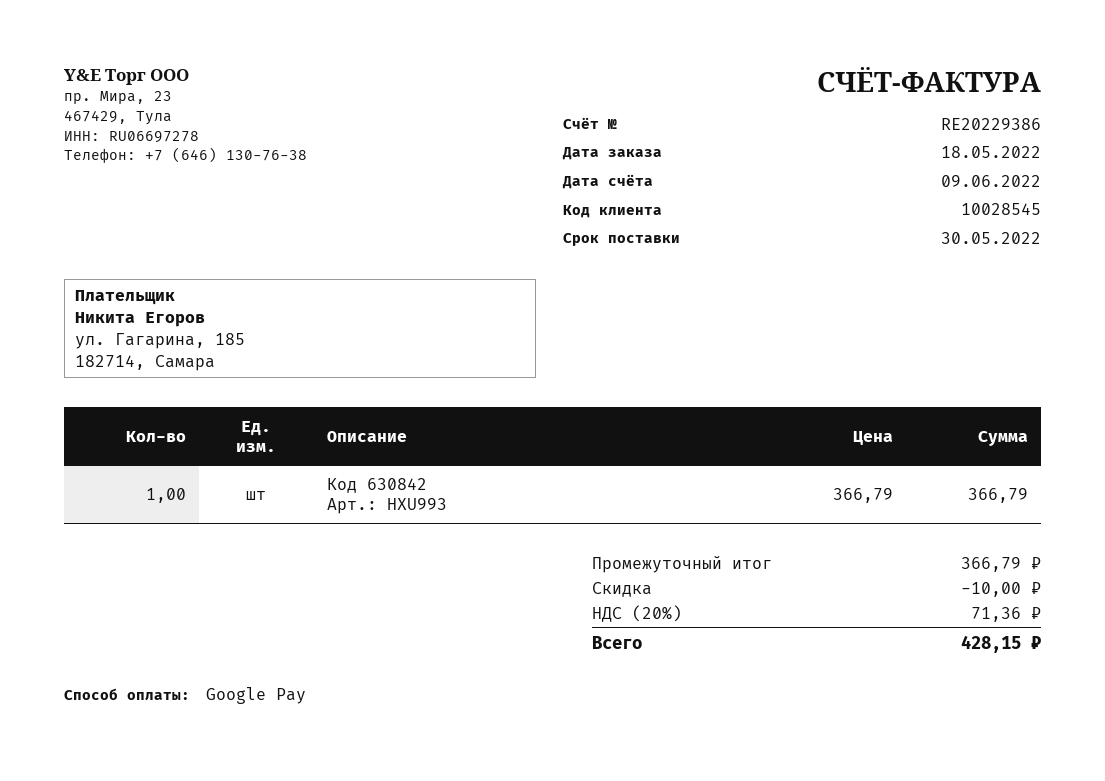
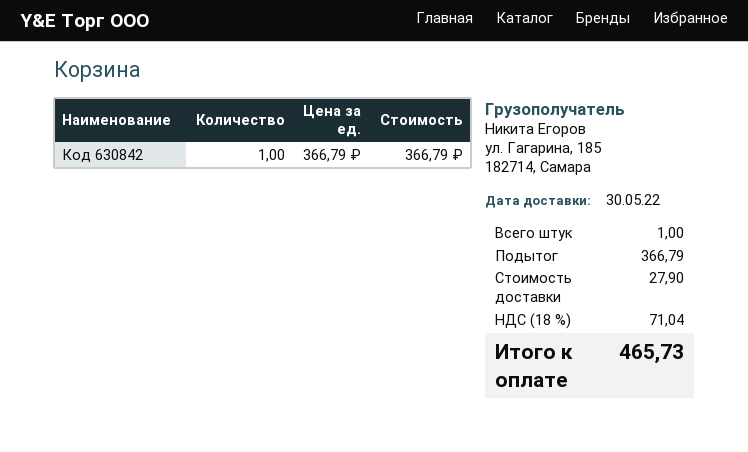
discount: 10.00 -> none
shipping: none -> 27.90
tax: 20% = 71.36 -> 18% = 71.04
total: 428.15 -> 465.73

